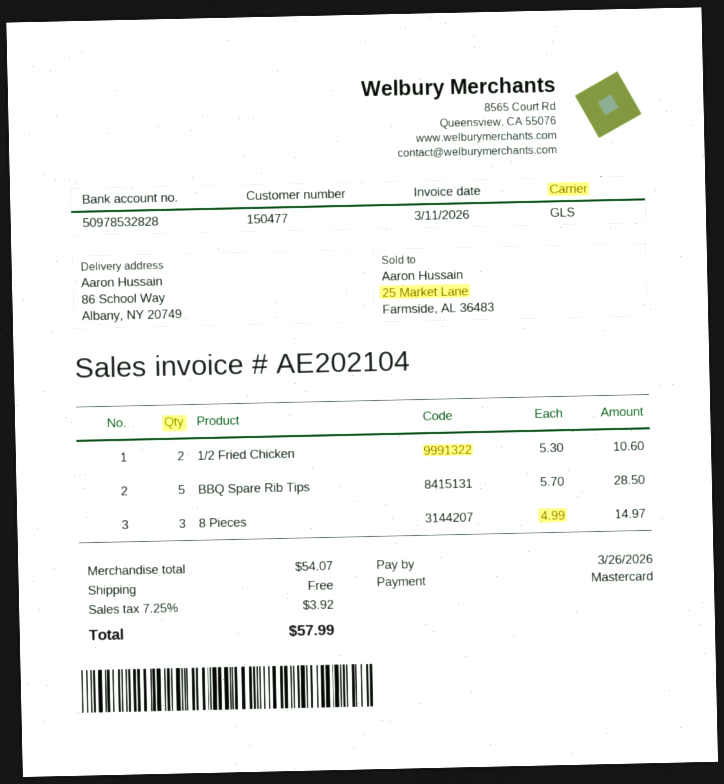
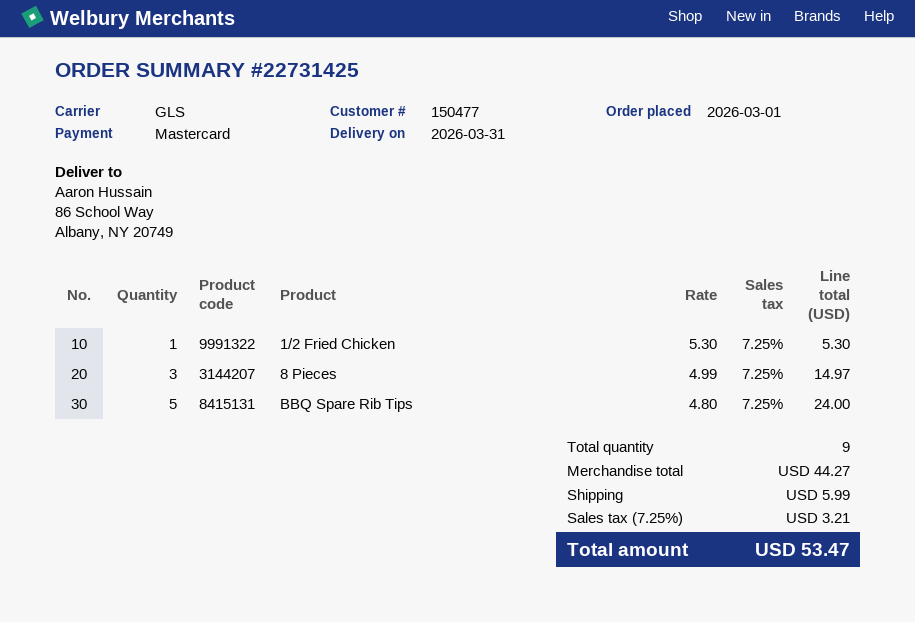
1/2 Fried Chicken: 2 x 5.30 = 10.60 -> 1 x 5.30 = 5.30
BBQ Spare Rib Tips: 5 x 5.70 = 28.50 -> 5 x 4.80 = 24.00
subtotal: 54.07 -> 44.27
shipping: 0.00 -> 5.99
tax: 7.25% = 3.92 -> 7.25% = 3.21
total: 57.99 -> 53.47

